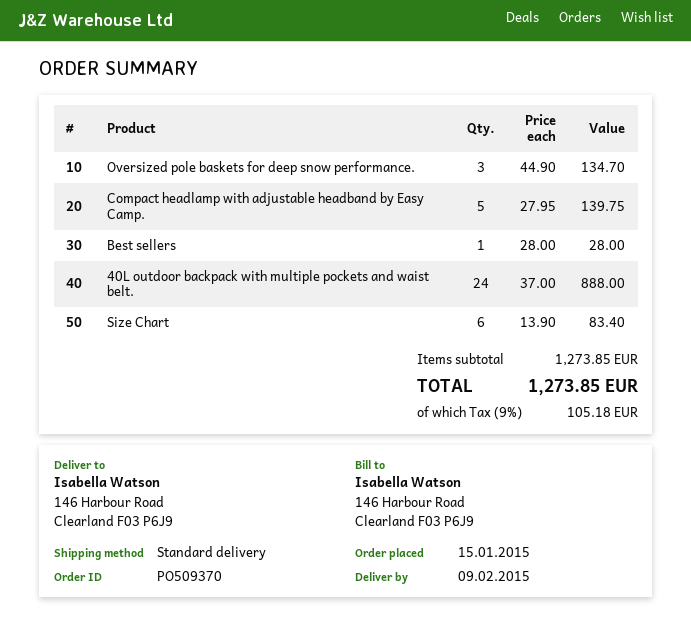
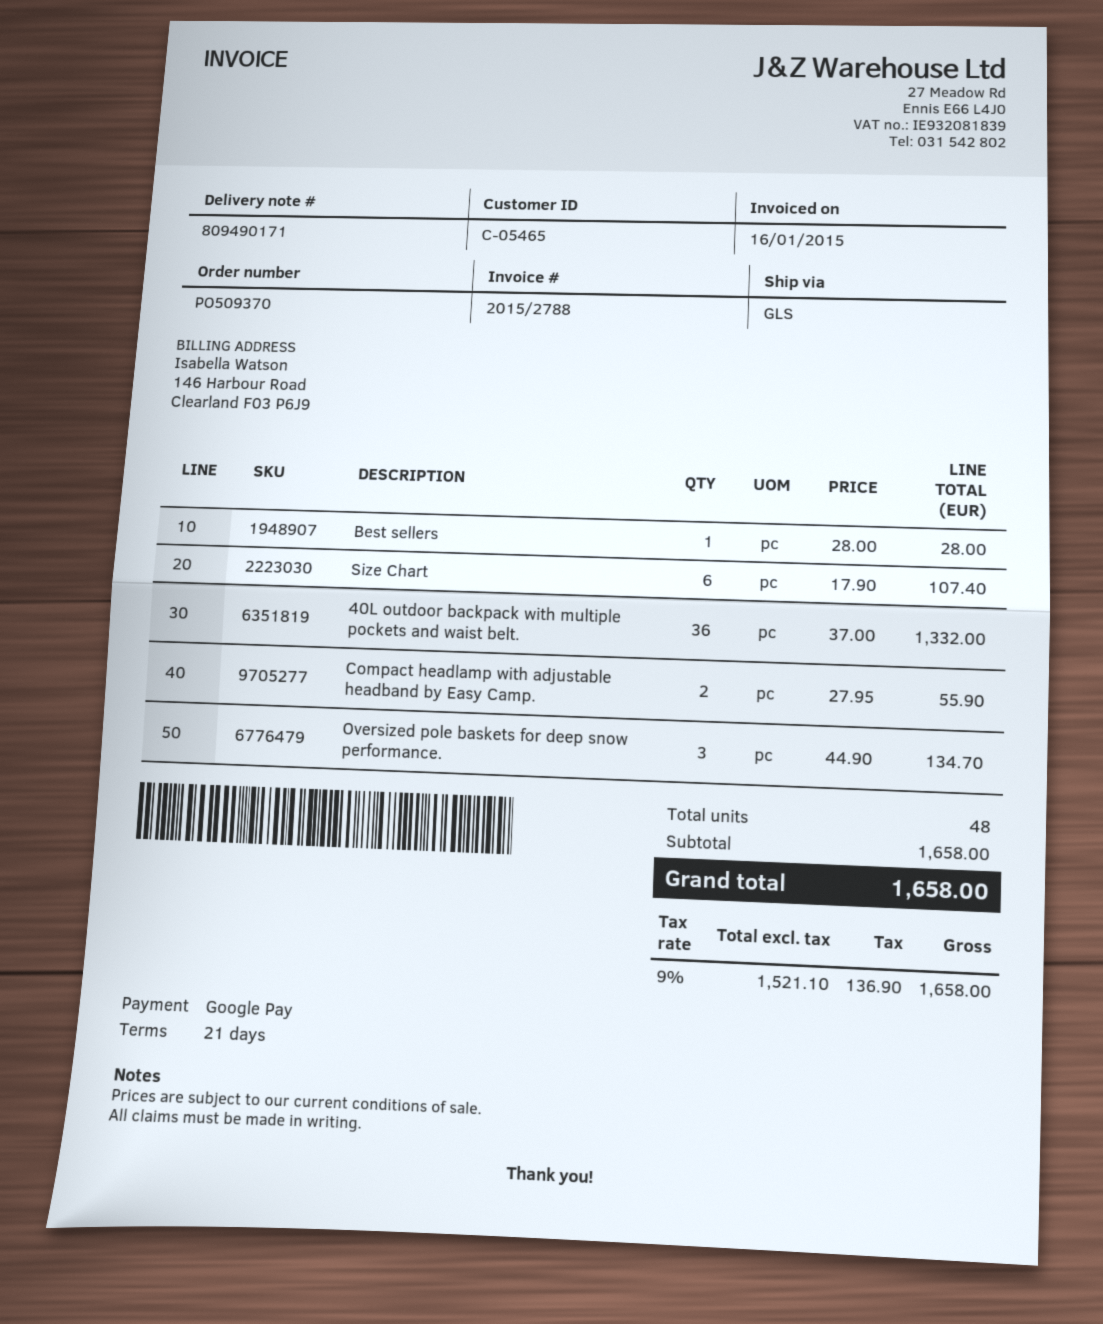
shipping method: standard -> GLS
Compact headlamp with adjustable headband by Easy Camp.: 5 x 27.95 = 139.75 -> 2 x 27.95 = 55.90
40L outdoor backpack with multiple pockets and waist belt.: 24 x 37.00 = 888.00 -> 36 x 37.00 = 1332.00
Size Chart: 6 x 13.90 = 83.40 -> 6 x 17.90 = 107.40
subtotal: 1273.85 -> 1658.00
tax: 9% = 105.18 -> 9% = 136.90
total: 1273.85 -> 1658.00

